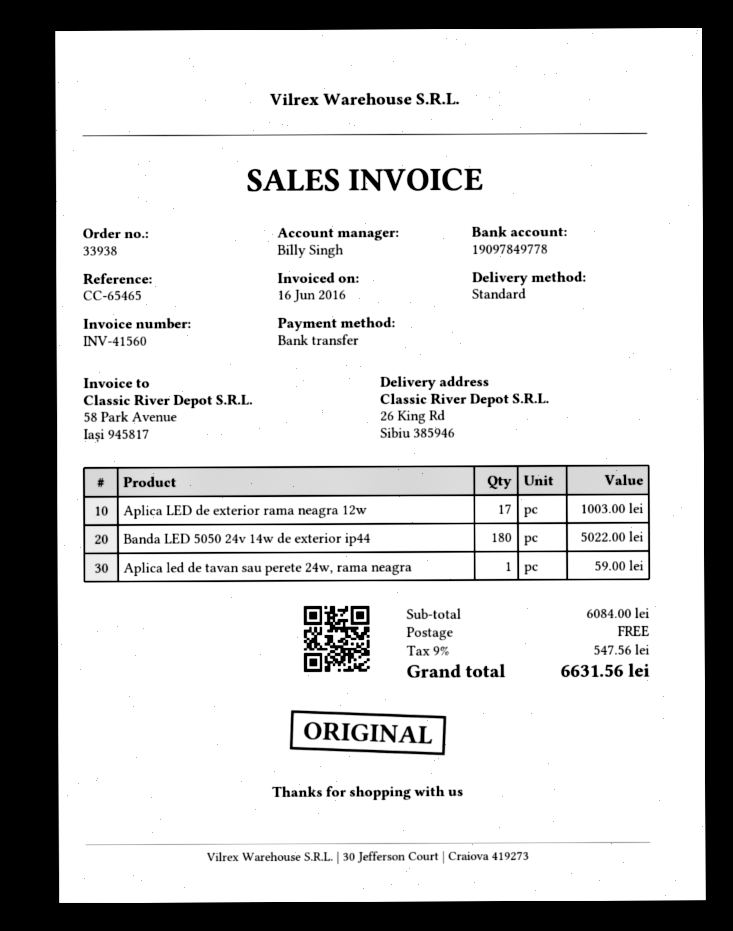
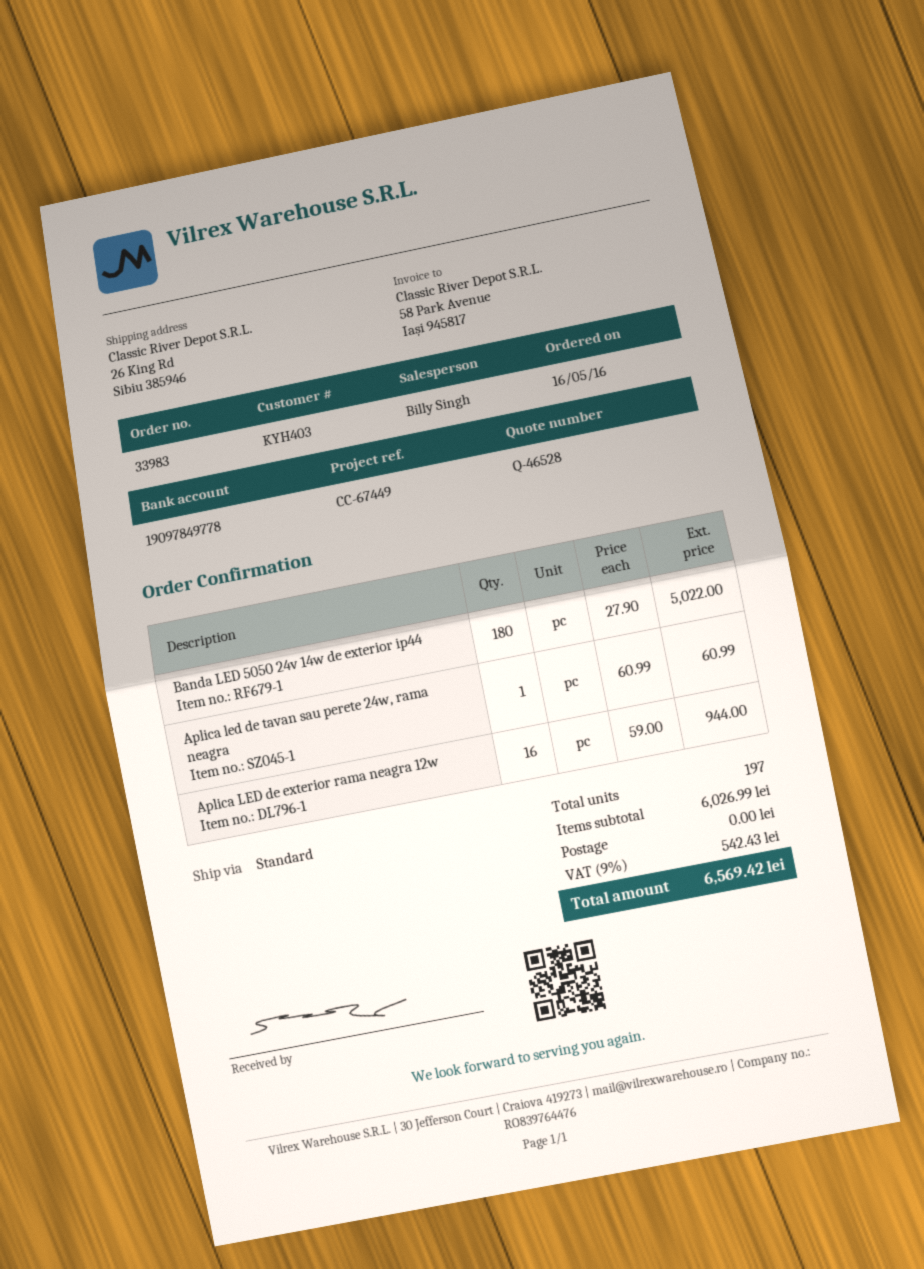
order number: 33938 -> 33983
reference: CC-65465 -> CC-67449
Aplica LED de exterior rama neagra 12w: 17 for 1003.00 -> 16 for 944.00
Aplica led de tavan sau perete 24w, rama neagra: 1 for 59.00 -> 1 for 60.99
subtotal: 6084.00 -> 6026.99
tax: 9% = 547.56 -> 9% = 542.43
total: 6631.56 -> 6569.42

